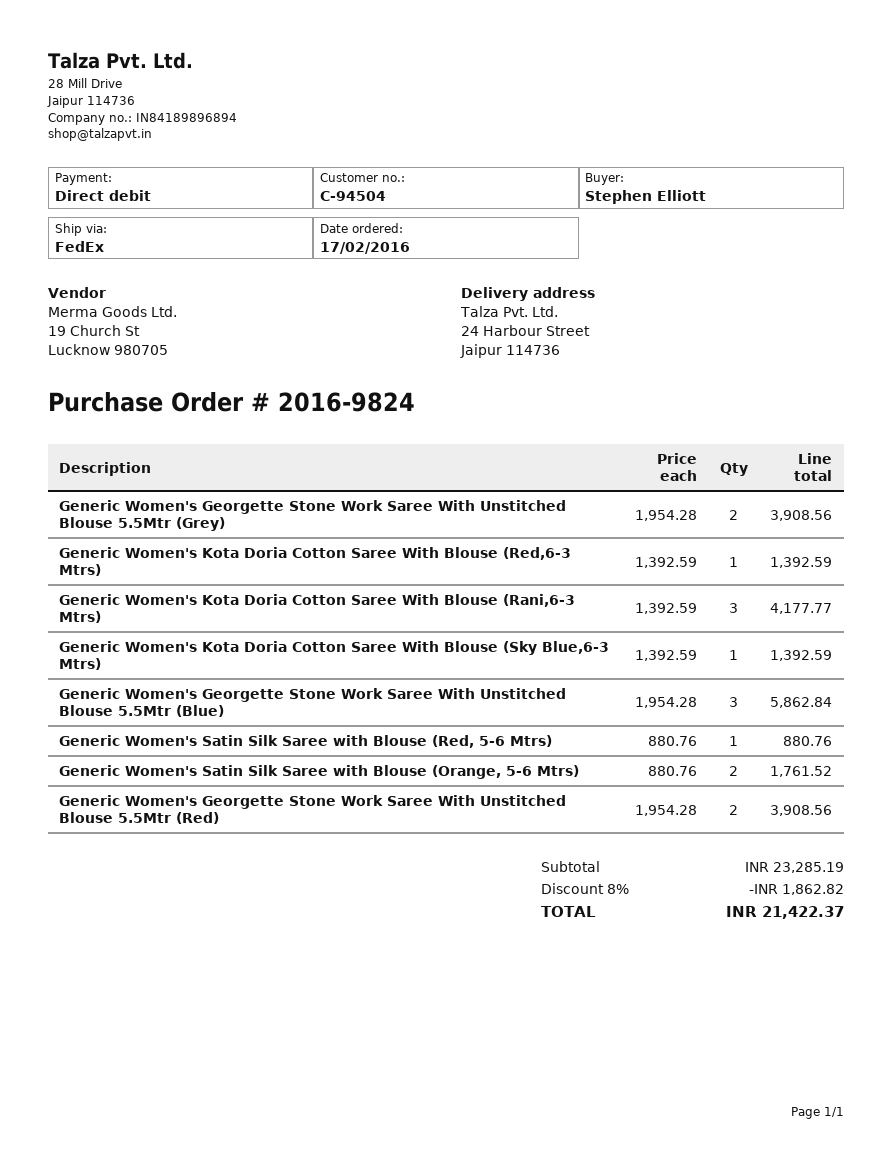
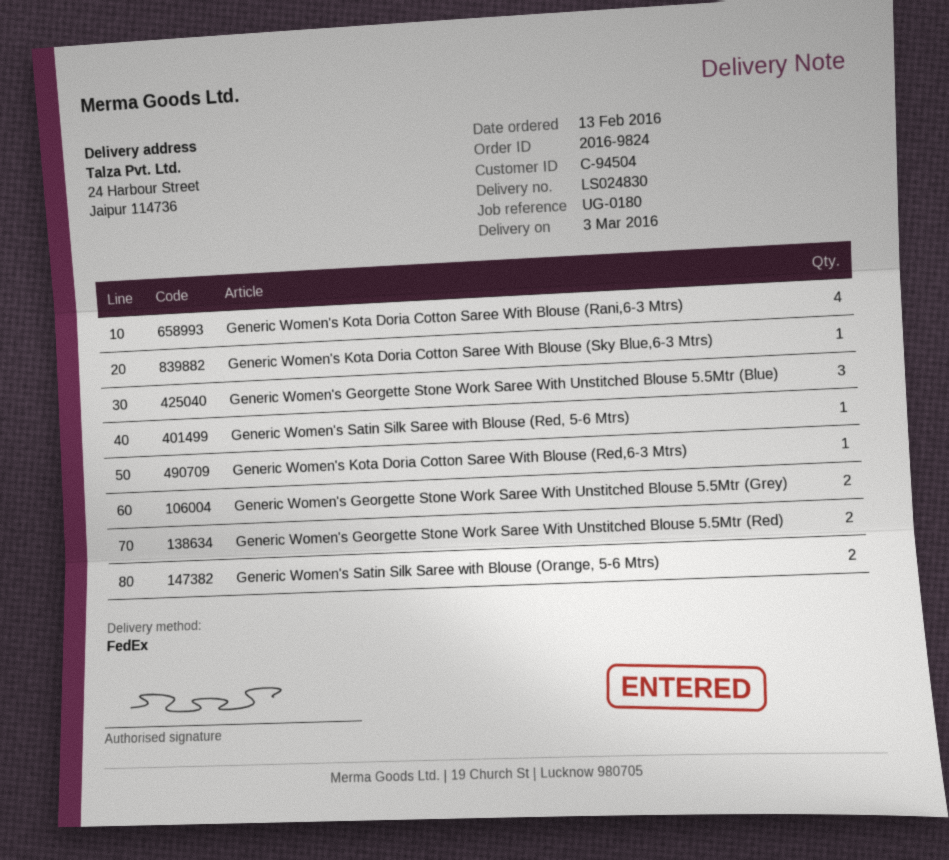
order date: 2016-02-17 -> 2016-02-13
Generic Women's Kota Doria Cotton Saree With Blouse (Rani,6-3 Mtrs): 3 -> 4

